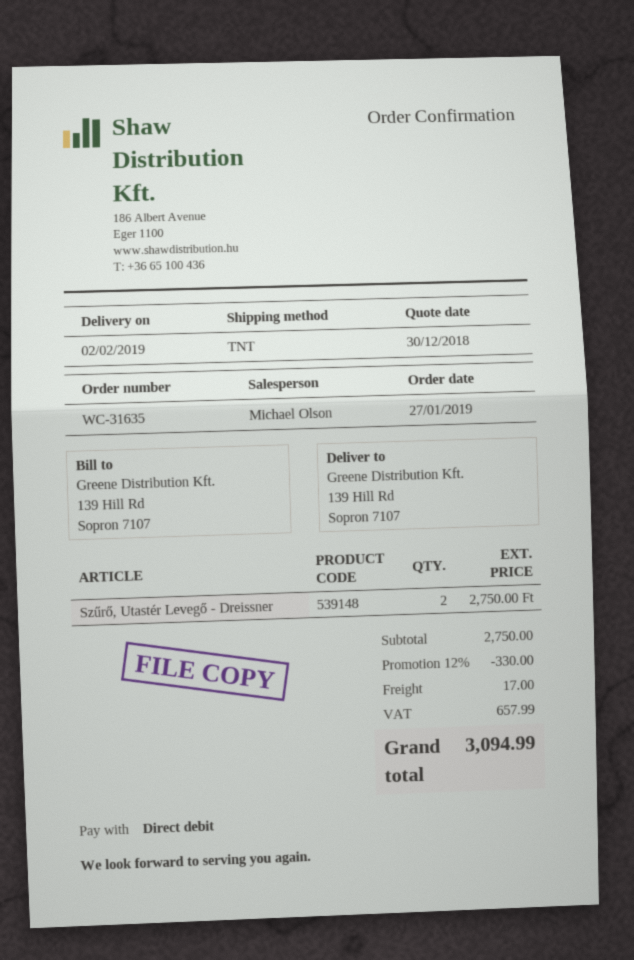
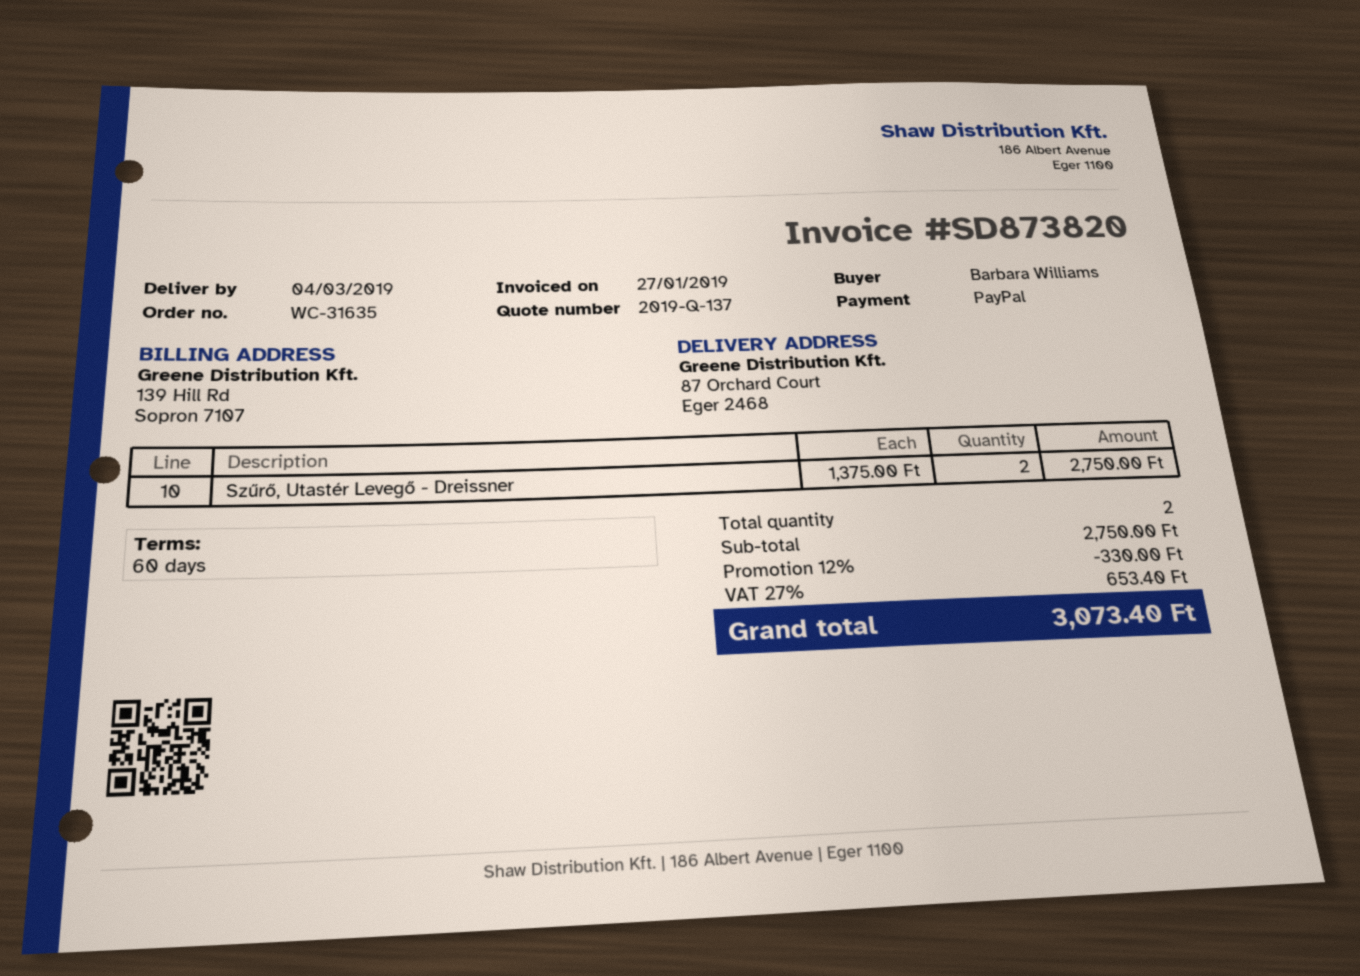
delivery date: 2019-02-02 -> 2019-03-04
payment method: direct debit -> PayPal
ship to: 139 Hill Rd, Sopron 7107 -> 87 Orchard Court, Eger 2468
shipping: 17.00 -> none
tax: 657.99 -> 653.40
total: 3094.99 -> 3073.40

